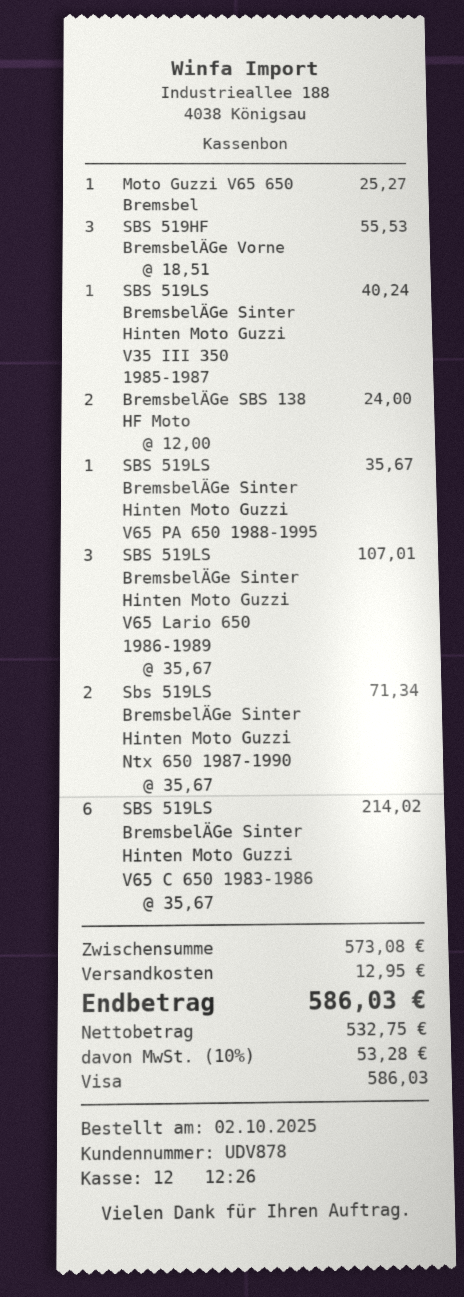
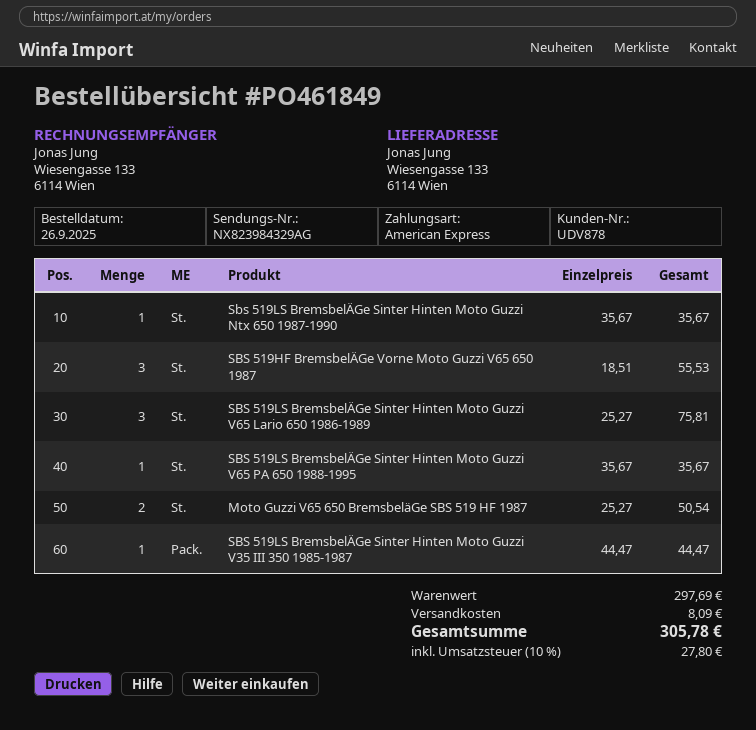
order date: 2025-10-02 -> 2025-09-26
payment method: Visa -> American Express
Moto Guzzi V65 650 Bremsbel: 1 x 25.27 = 25.27 -> 2 x 25.27 = 50.54
SBS 519LS BremsbelÄGe Sinter Hinten Moto Guzzi V35 III 350 1985-1987: 1 x 40.24 = 40.24 -> 1 x 44.47 = 44.47
BremsbelÄGe SBS 138 HF Moto: 2 x 12.00 = 24.00 -> none
SBS 519LS BremsbelÄGe Sinter Hinten Moto Guzzi V65 Lario 650 1986-1989: 3 x 35.67 = 107.01 -> 3 x 25.27 = 75.81
Sbs 519LS BremsbelÄGe Sinter Hinten Moto Guzzi Ntx 650 1987-1990: 2 x 35.67 = 71.34 -> 1 x 35.67 = 35.67
SBS 519LS BremsbelÄGe Sinter Hinten Moto Guzzi V65 C 650 1983-1986: 6 x 35.67 = 214.02 -> none
subtotal: 573.08 -> 297.69
shipping: 12.95 -> 8.09
tax: 10% = 53.28 -> 10% = 27.80
total: 586.03 -> 305.78

